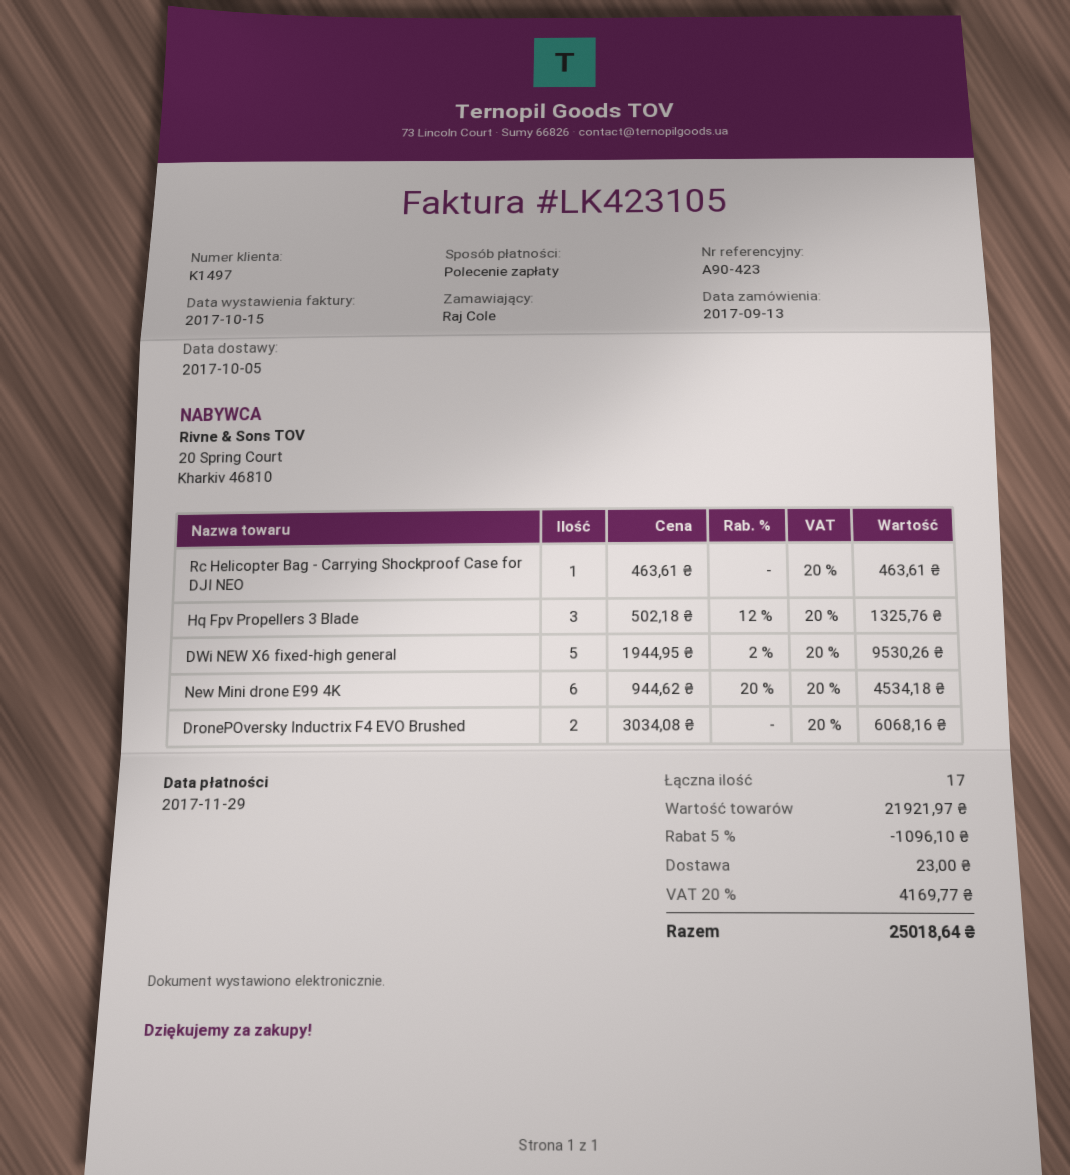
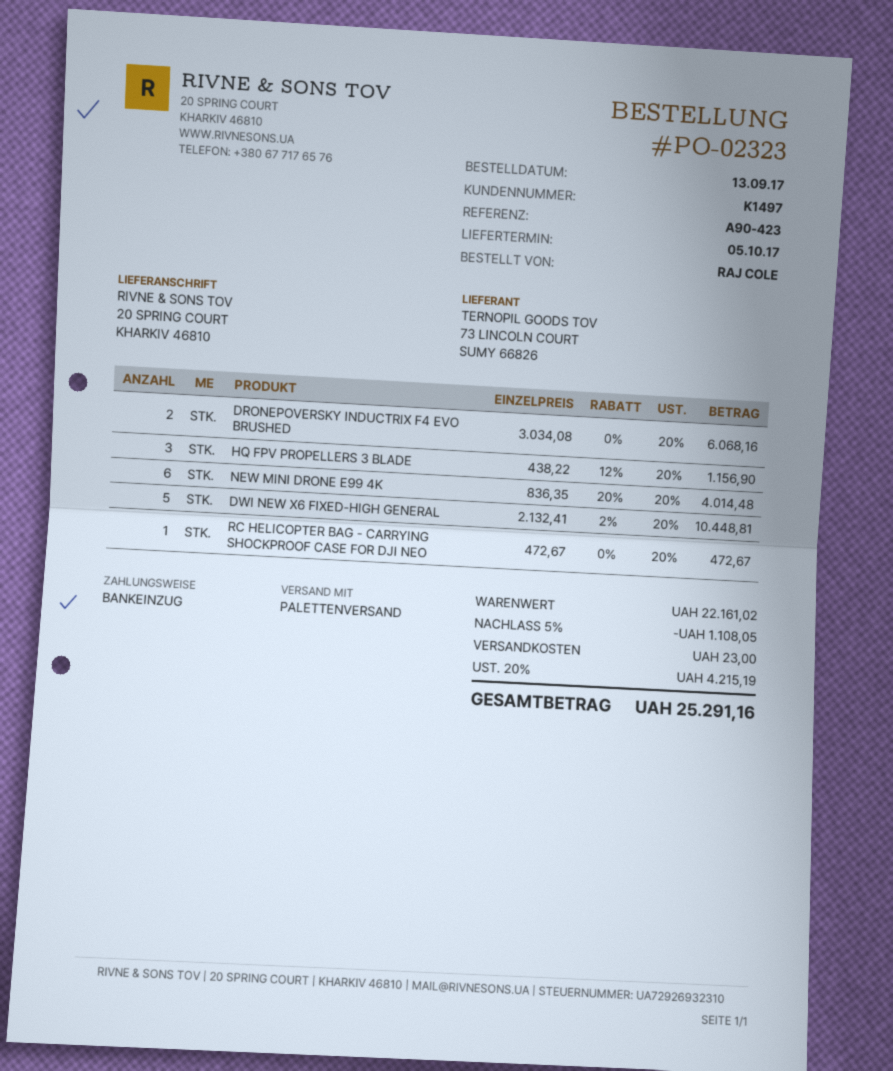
Rc Helicopter Bag - Carrying Shockproof Case for DJI NEO: 1 x 463.61 = 463.61 -> 1 x 472.67 = 472.67
Hq Fpv Propellers 3 Blade: 3 x 502.18 - 12% = 1325.76 -> 3 x 438.22 - 12% = 1156.90
DWi NEW X6 fixed-high general: 5 x 1944.95 - 2% = 9530.26 -> 5 x 2132.41 - 2% = 10448.81
New Mini drone E99 4K: 6 x 944.62 - 20% = 4534.18 -> 6 x 836.35 - 20% = 4014.48
subtotal: 21921.97 -> 22161.02
discount: 5% = 1096.10 -> 5% = 1108.05
tax: 20% = 4169.77 -> 20% = 4215.19
total: 25018.64 -> 25291.16

